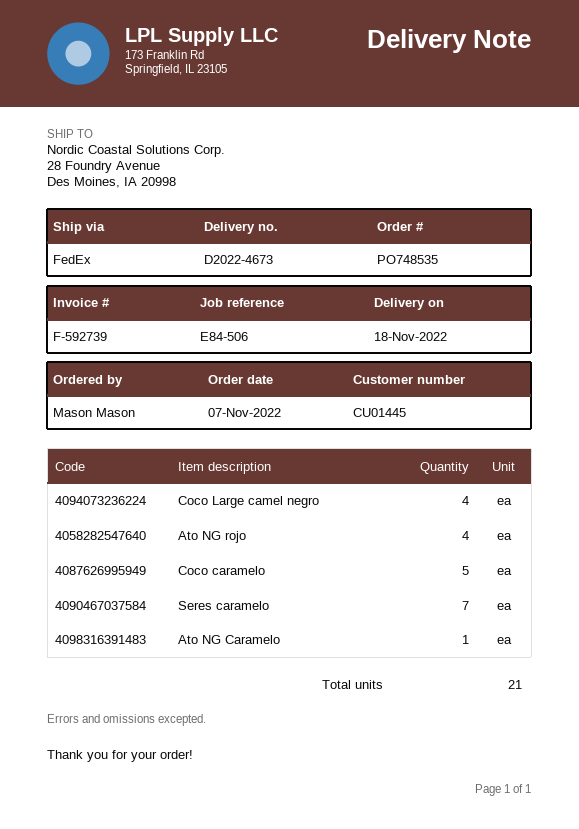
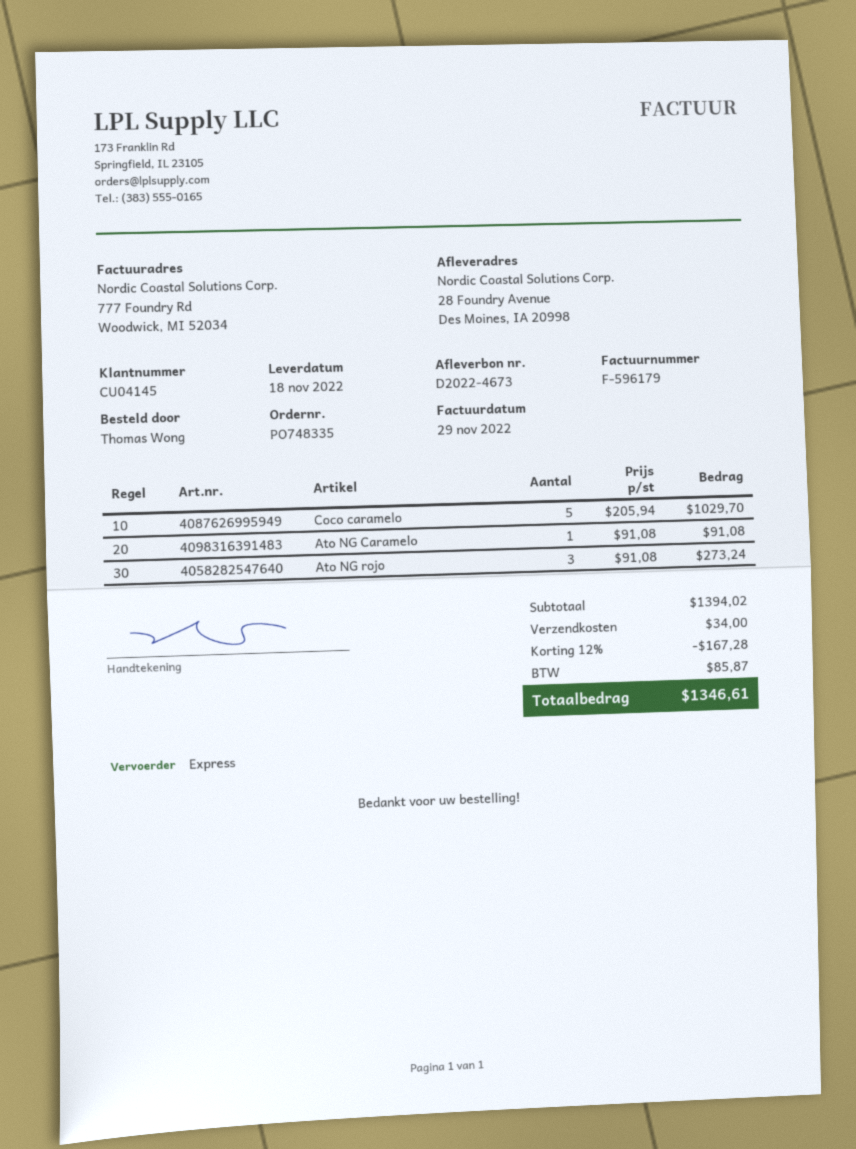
order number: PO748535 -> PO748335
invoice number: F-592739 -> F-596179
customer number: CU01445 -> CU04145
ordered by: Mason Mason -> Thomas Wong
shipping method: FedEx -> express
Coco Large camel negro: 4 -> none
Ato NG rojo: 4 -> 3
Seres caramelo: 7 -> none

